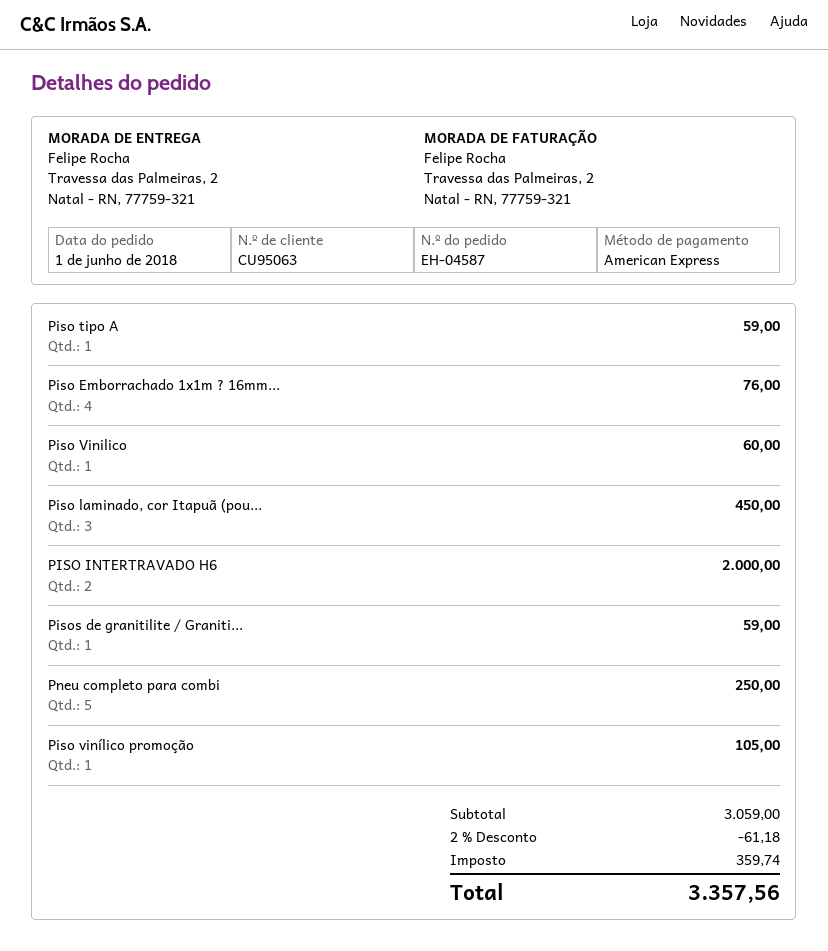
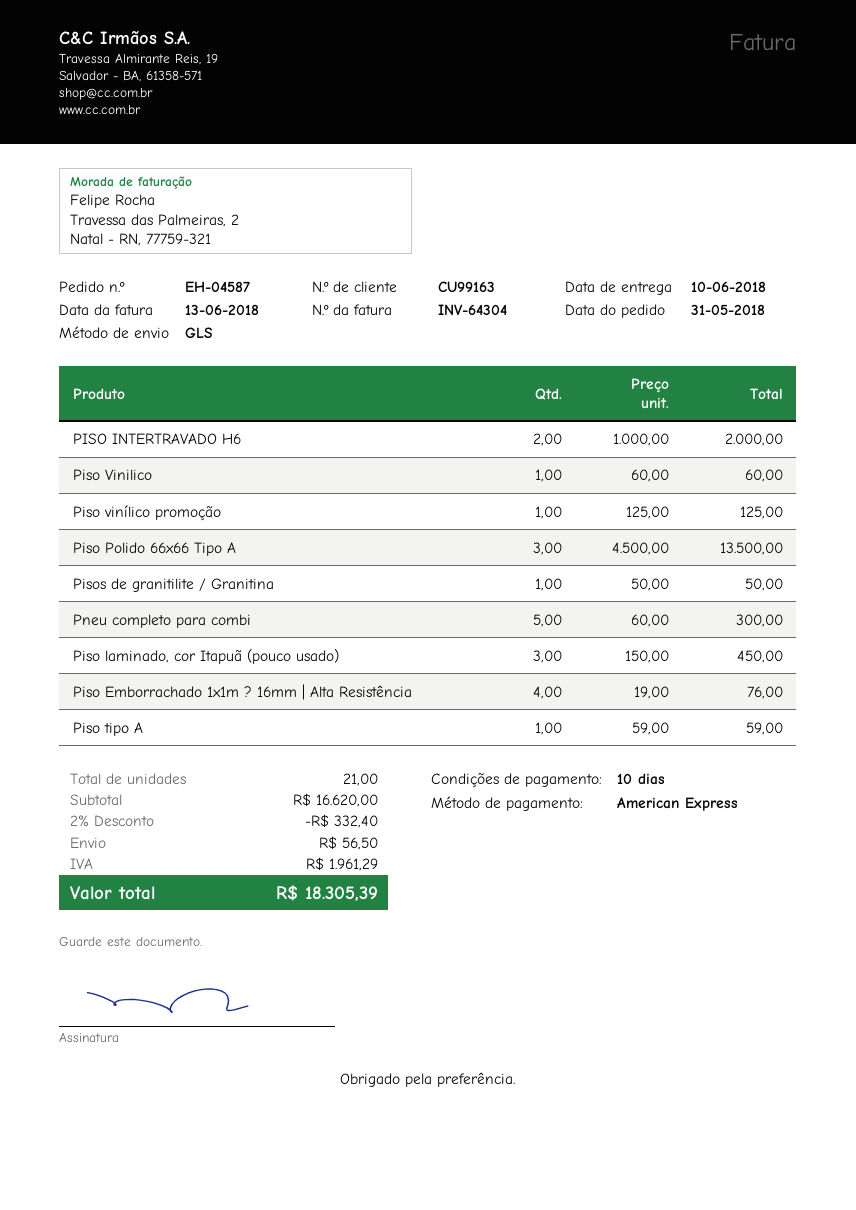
order date: 2018-06-01 -> 2018-05-31
customer number: CU95063 -> CU99163
Pisos de granitilite / Graniti...: 1 for 59.00 -> 1 for 50.00
Pneu completo para combi: 5 for 250.00 -> 5 for 300.00
Piso vinílico promoção: 1 for 105.00 -> 1 for 125.00
Piso Polido 66x66 Tipo A: none -> 3 for 13500.00
subtotal: 3059.00 -> 16620.00
discount: 2% = 61.18 -> 2% = 332.40
shipping: none -> 56.50
tax: 359.74 -> 1961.29
total: 3357.56 -> 18305.39

